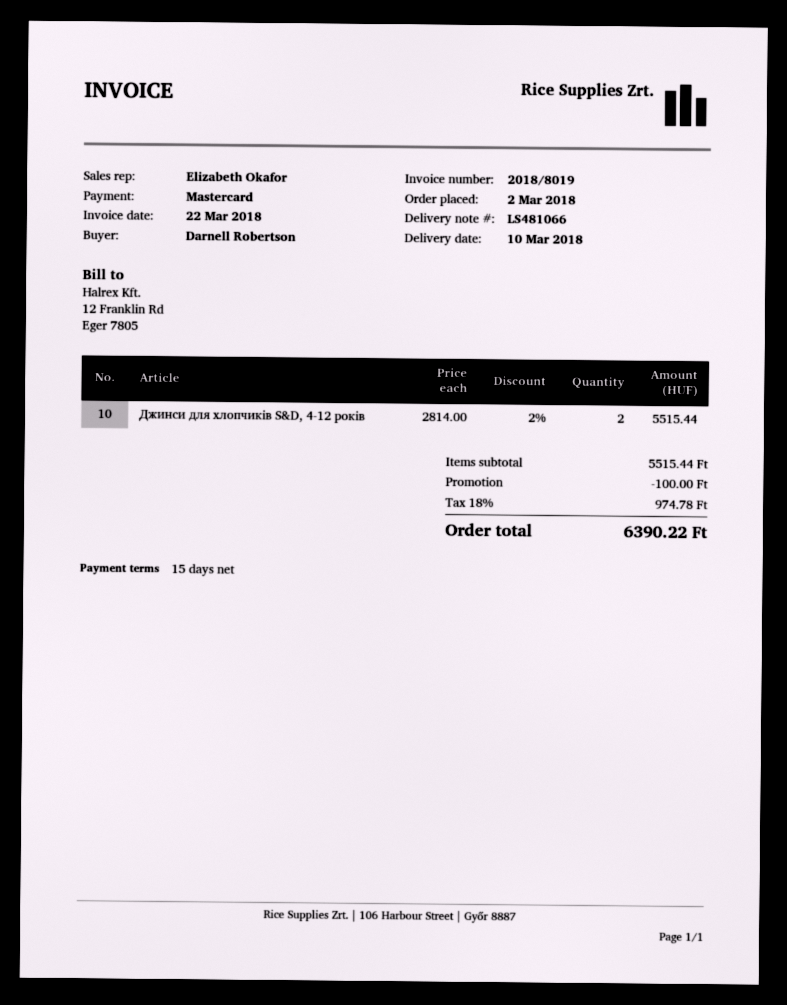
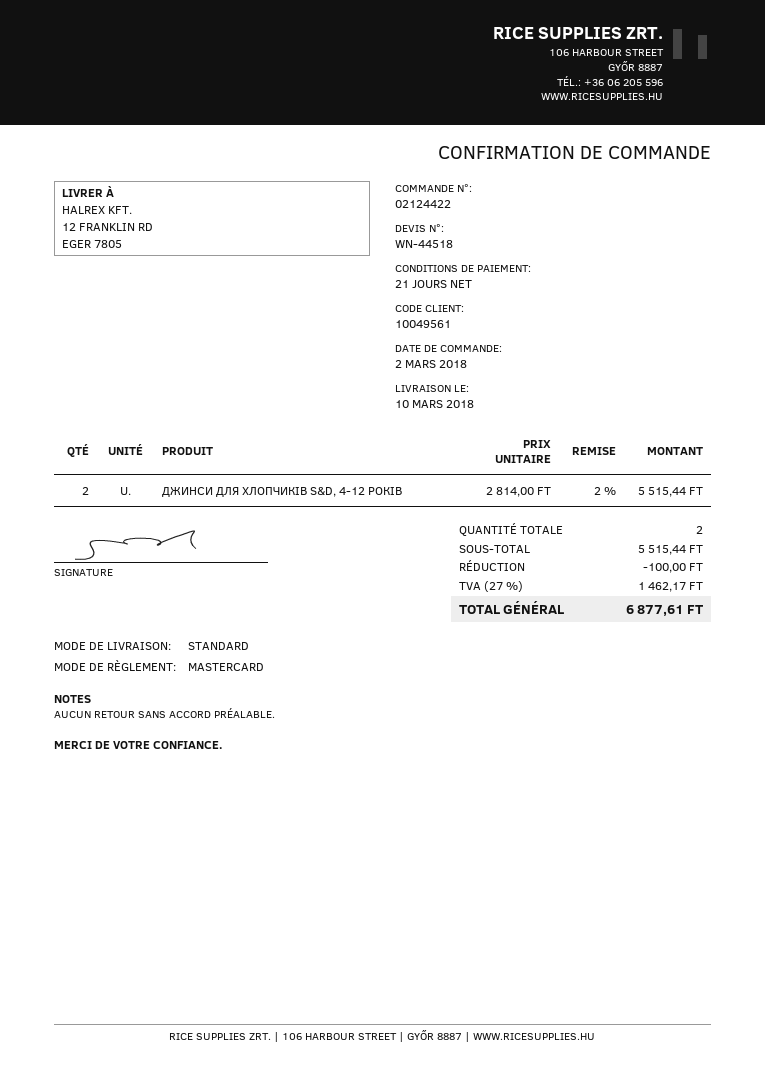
payment terms: 15 days -> 21 days
tax: 18% = 974.78 -> 27% = 1462.17
total: 6390.22 -> 6877.61

